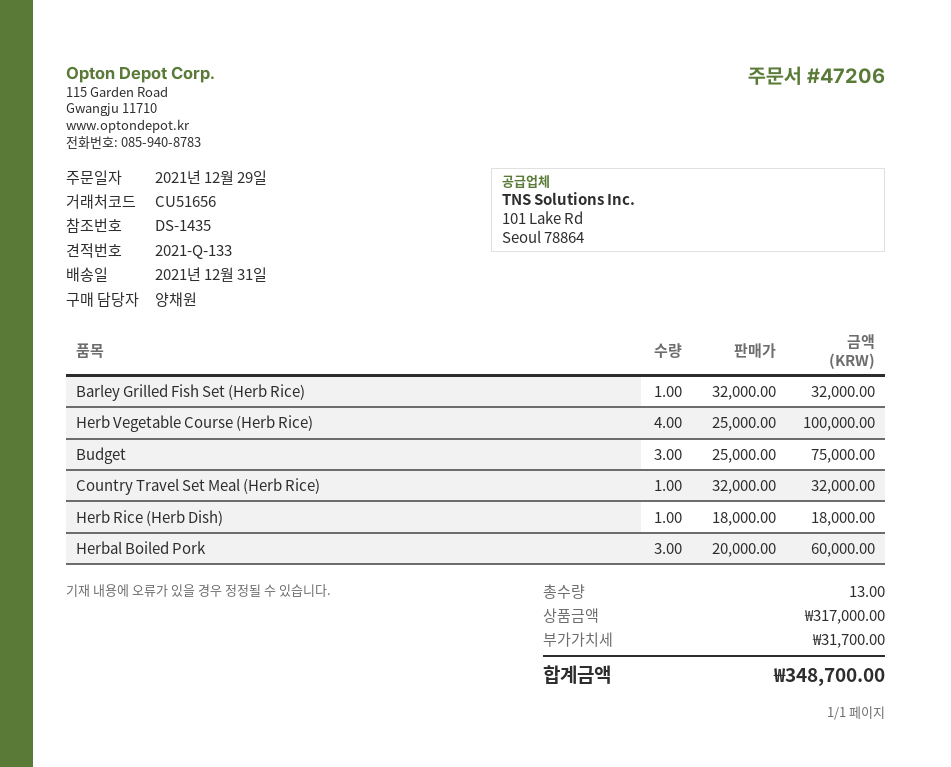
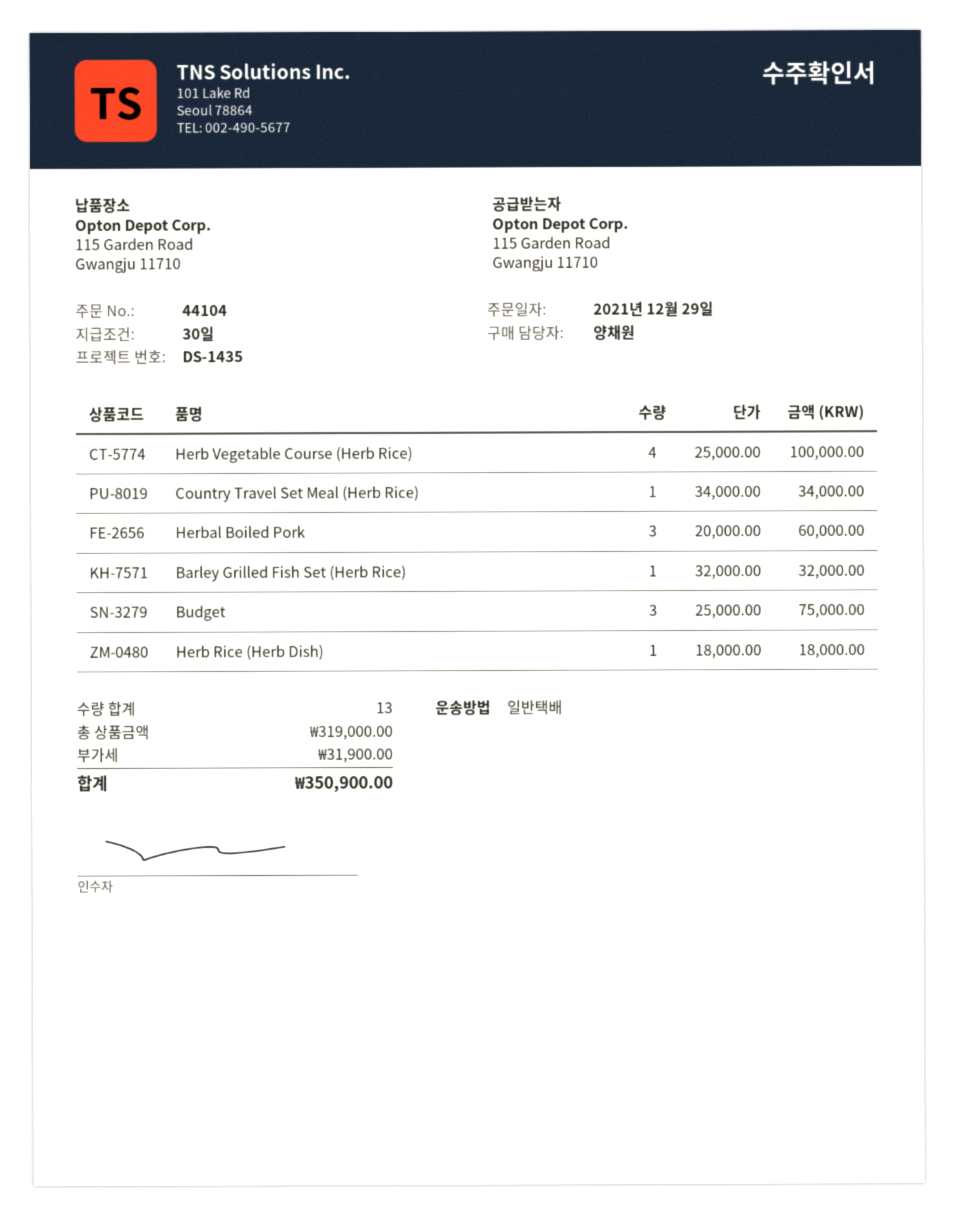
order number: 47206 -> 44104
Country Travel Set Meal (Herb Rice): 1 x 32000.00 = 32000.00 -> 1 x 34000.00 = 34000.00
subtotal: 317000.00 -> 319000.00
tax: 31700.00 -> 31900.00
total: 348700.00 -> 350900.00

